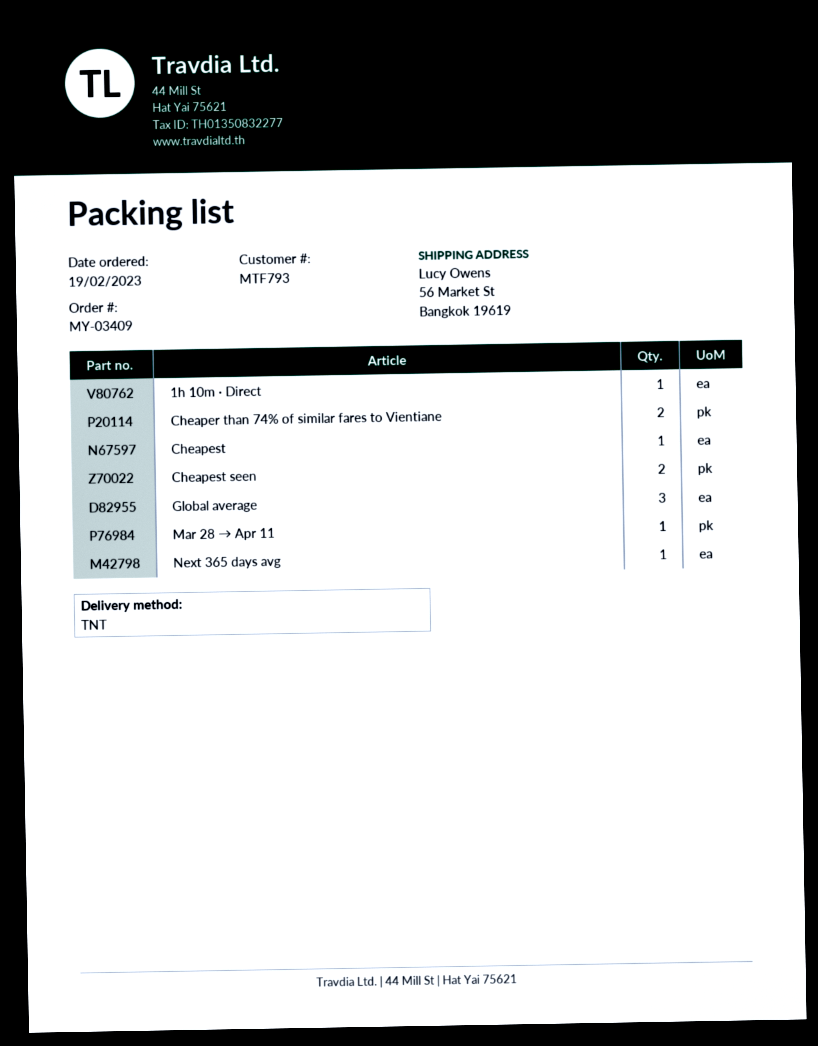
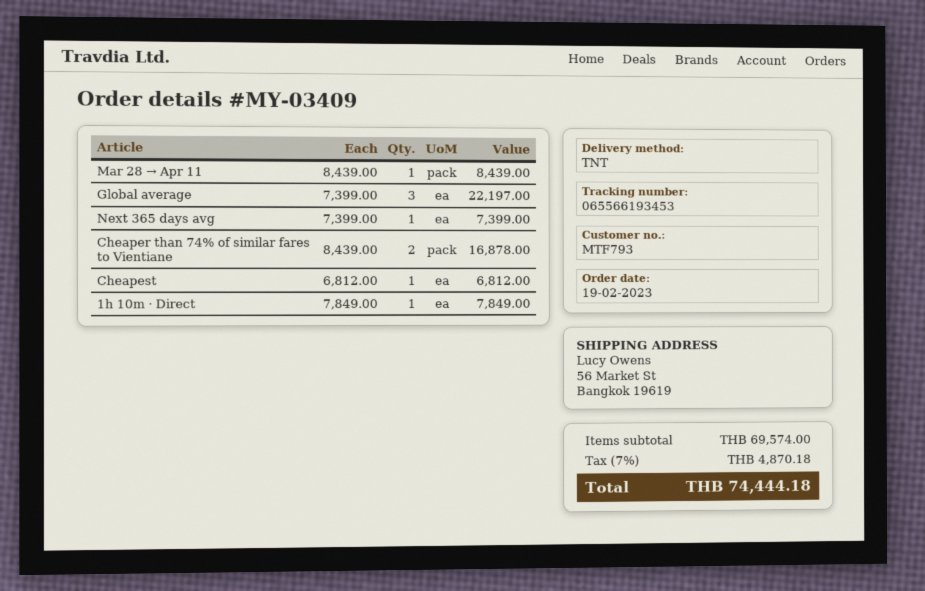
Cheapest seen: 2 -> none

